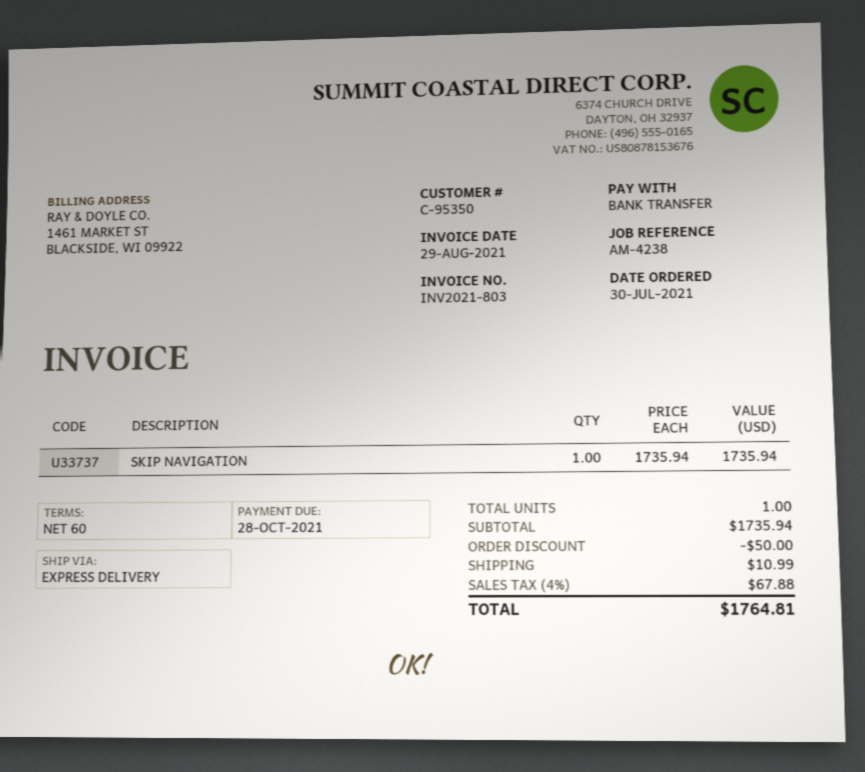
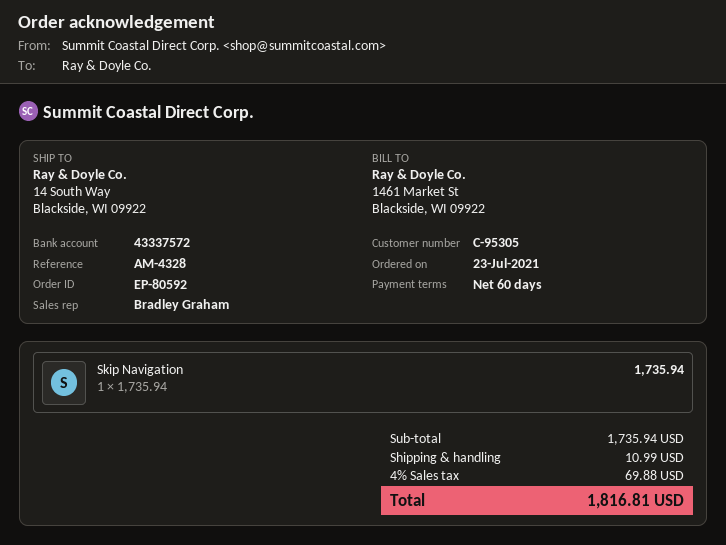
order date: 2021-07-30 -> 2021-07-23
customer number: C-95350 -> C-95305
reference: AM-4238 -> AM-4328
discount: 50.00 -> none
tax: 4% = 67.88 -> 4% = 69.88
total: 1764.81 -> 1816.81

